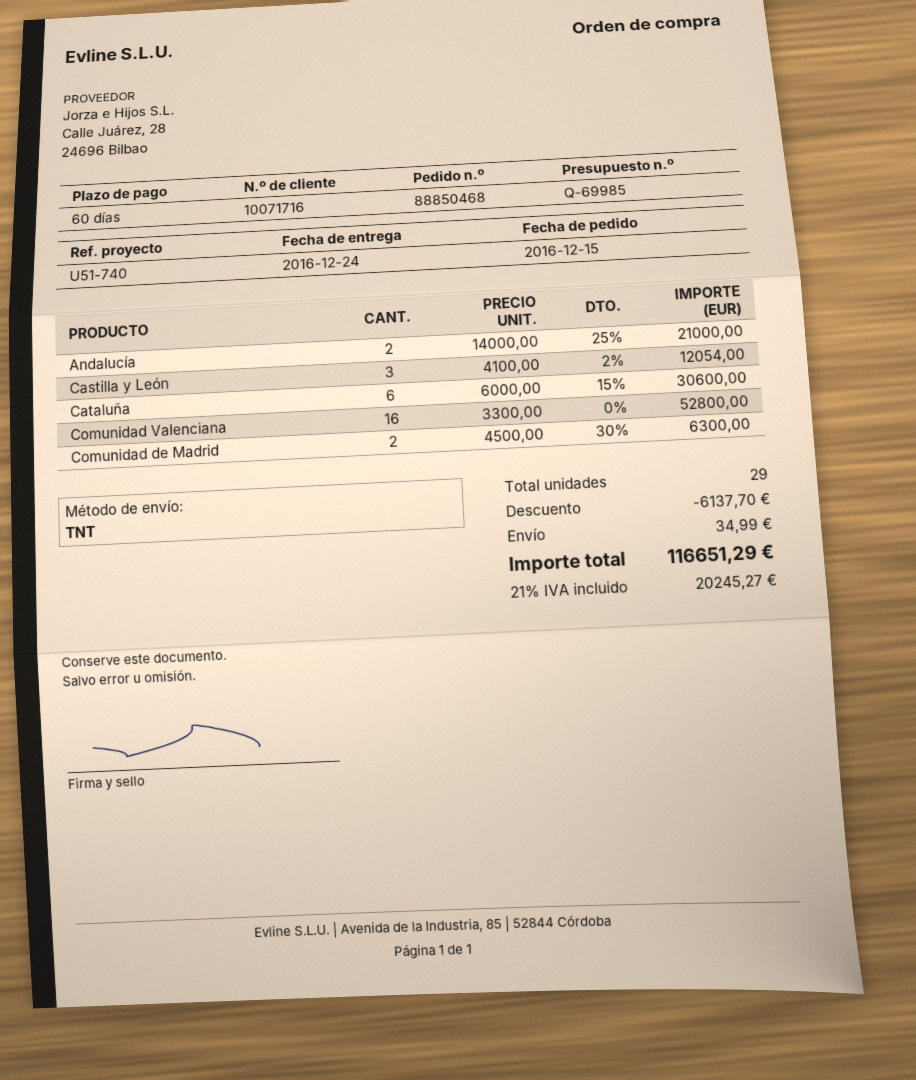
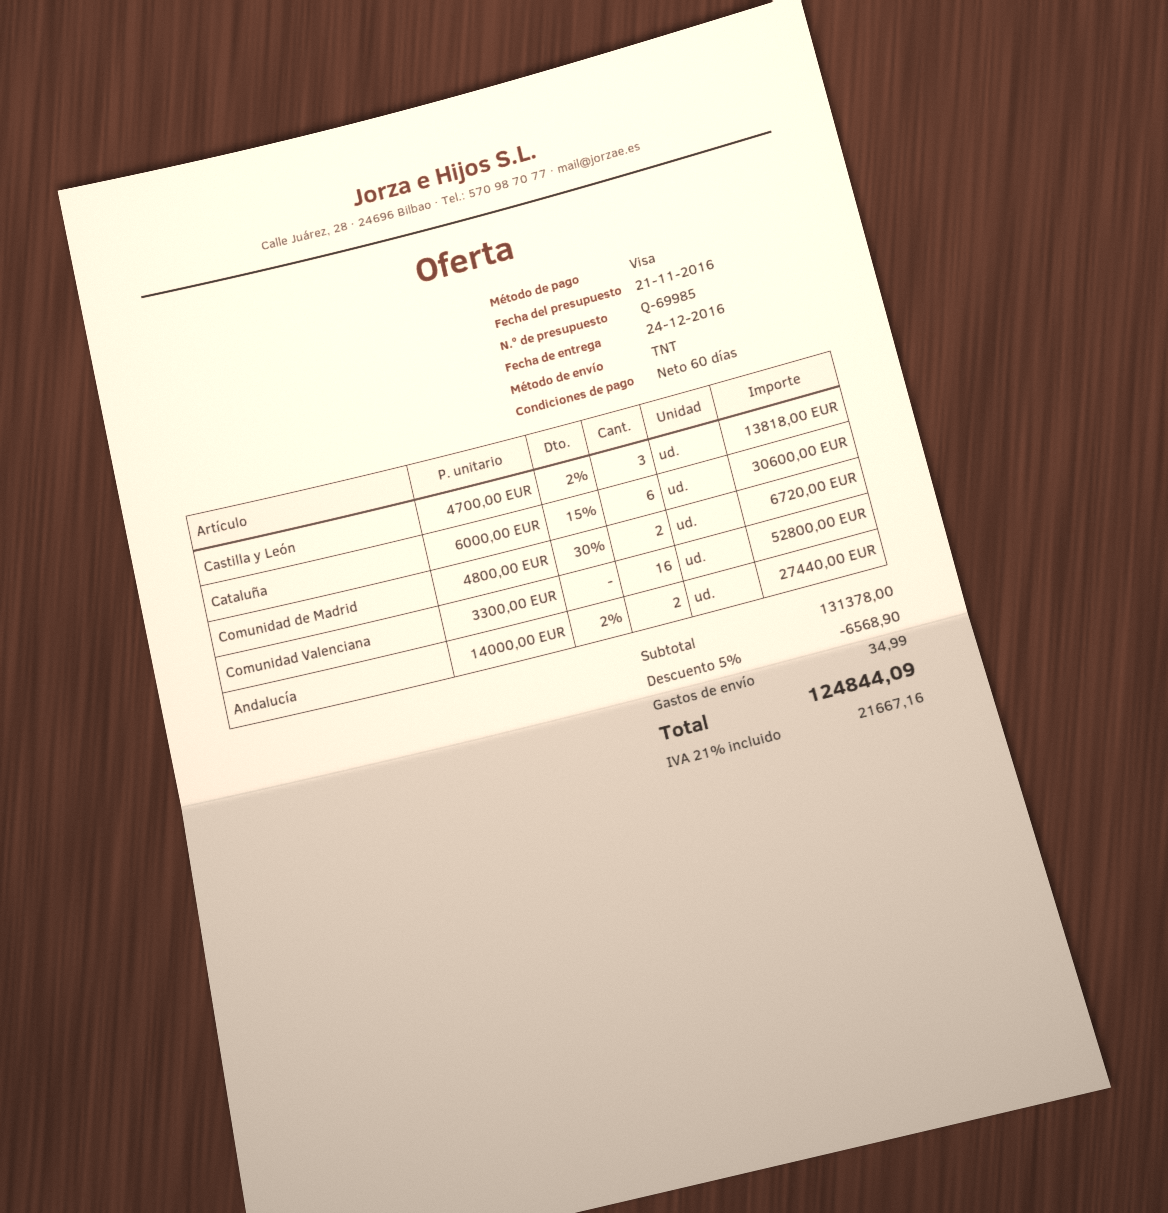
Andalucía: 2 x 14000.00 - 25% = 21000.00 -> 2 x 14000.00 - 2% = 27440.00
Castilla y León: 3 x 4100.00 - 2% = 12054.00 -> 3 x 4700.00 - 2% = 13818.00
Comunidad de Madrid: 2 x 4500.00 - 30% = 6300.00 -> 2 x 4800.00 - 30% = 6720.00
discount: 6137.70 -> 6568.90
tax: 21% = 20245.27 -> 21% = 21667.16
total: 116651.29 -> 124844.09

